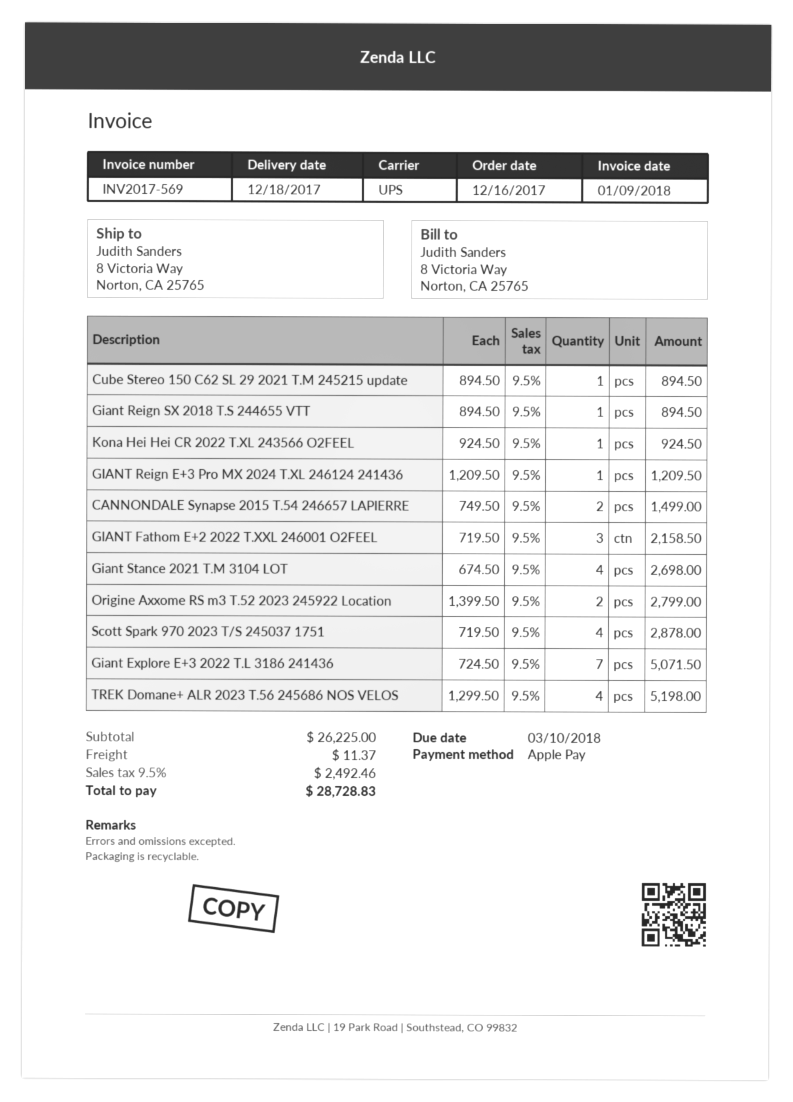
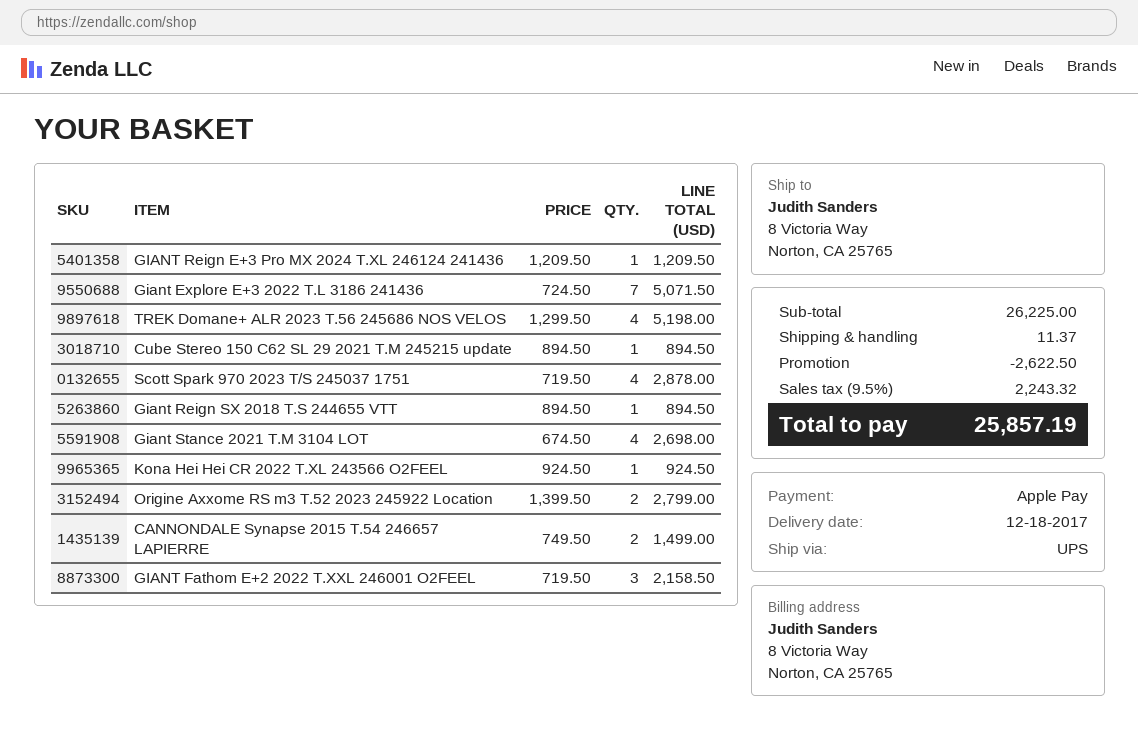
discount: none -> 2622.50
tax: 9.5% = 2492.46 -> 9.5% = 2243.32
total: 28728.83 -> 25857.19

